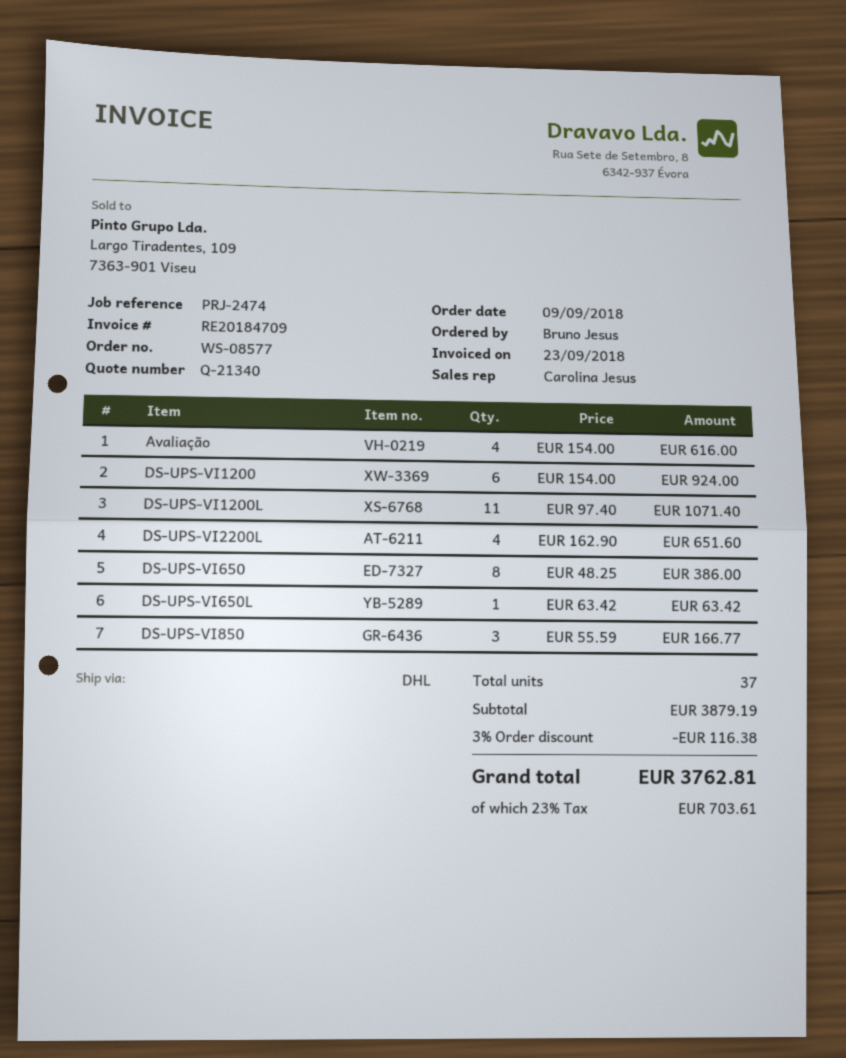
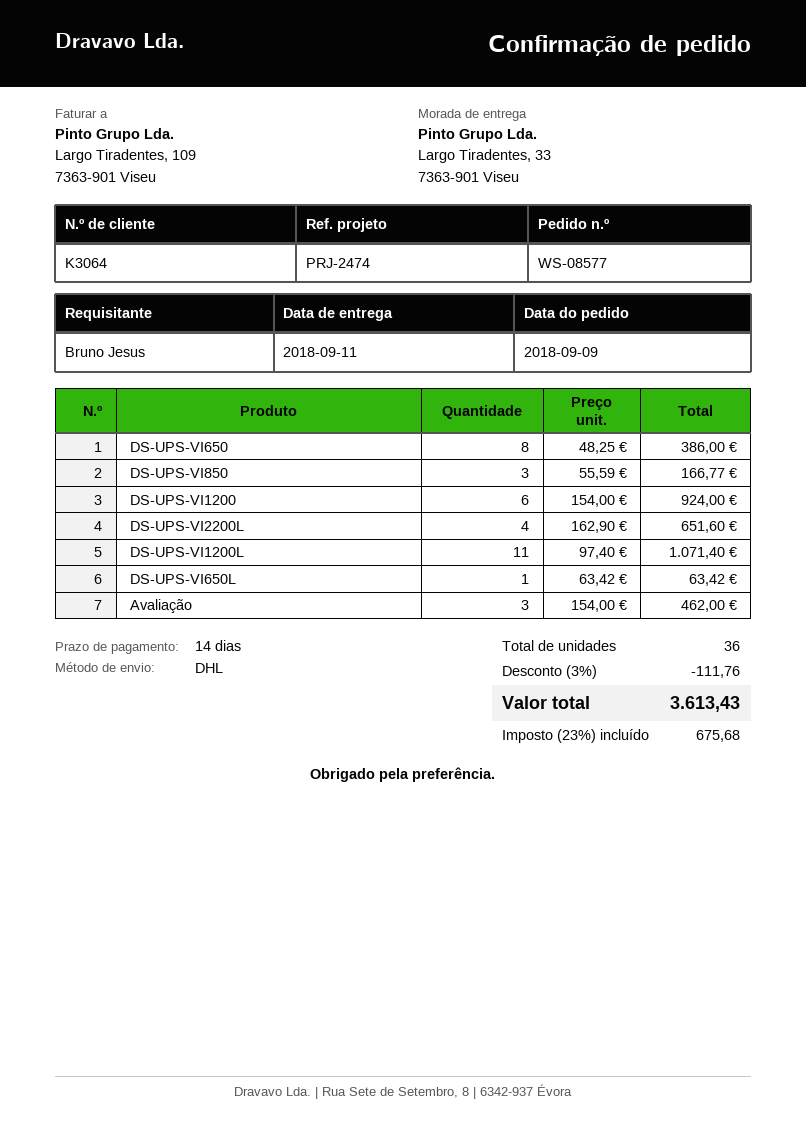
Avaliação: 4 x 154.00 = 616.00 -> 3 x 154.00 = 462.00
total quantity: 37 -> 36
discount: 3% = 116.38 -> 3% = 111.76
tax: 23% = 703.61 -> 23% = 675.68
total: 3762.81 -> 3613.43

